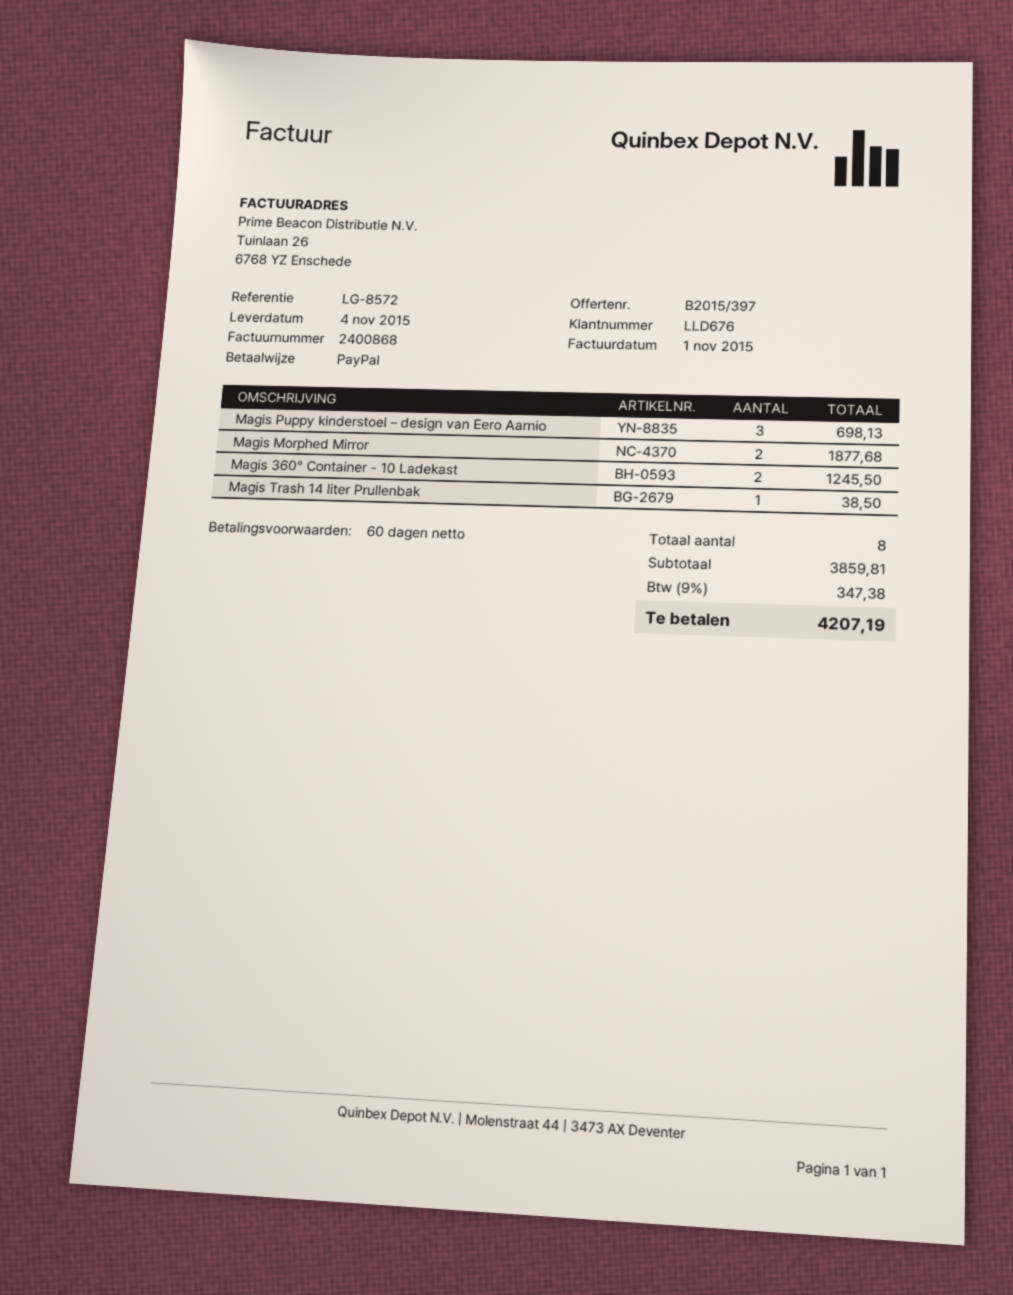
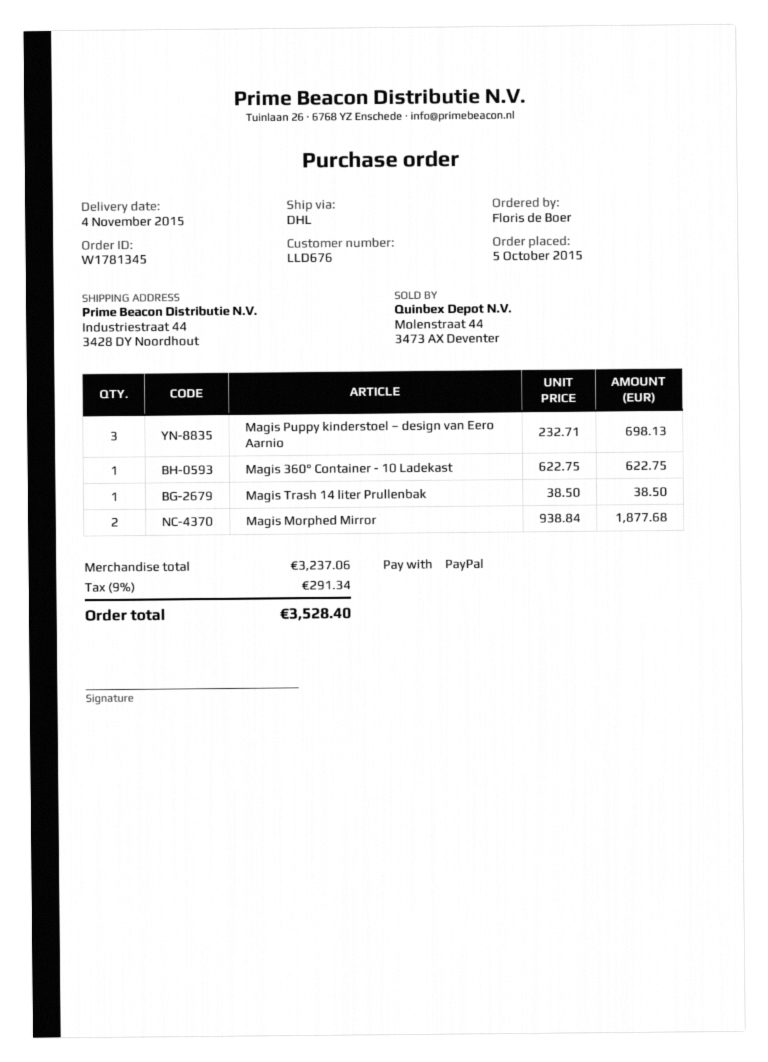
Magis 360° Container - 10 Ladekast: 2 for 1245.50 -> 1 for 622.75
subtotal: 3859.81 -> 3237.06
tax: 9% = 347.38 -> 9% = 291.34
total: 4207.19 -> 3528.40

